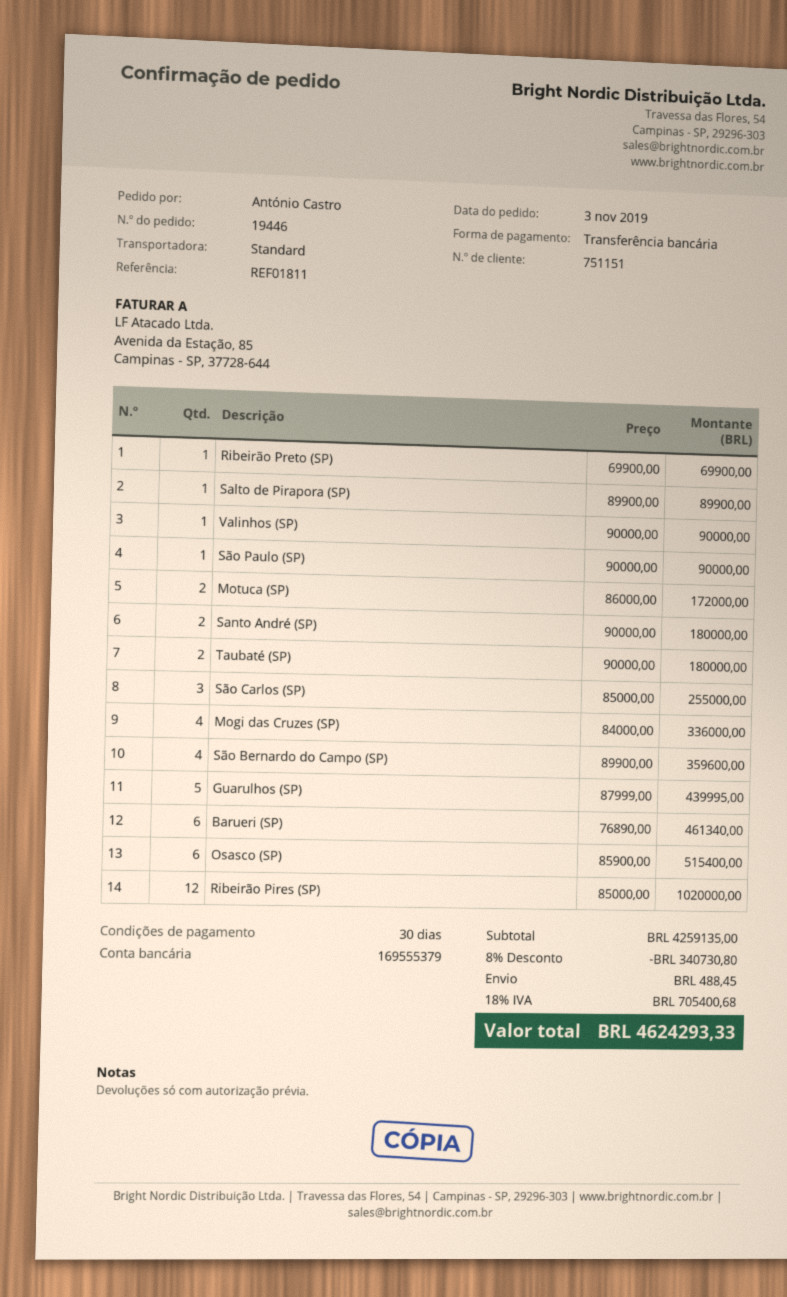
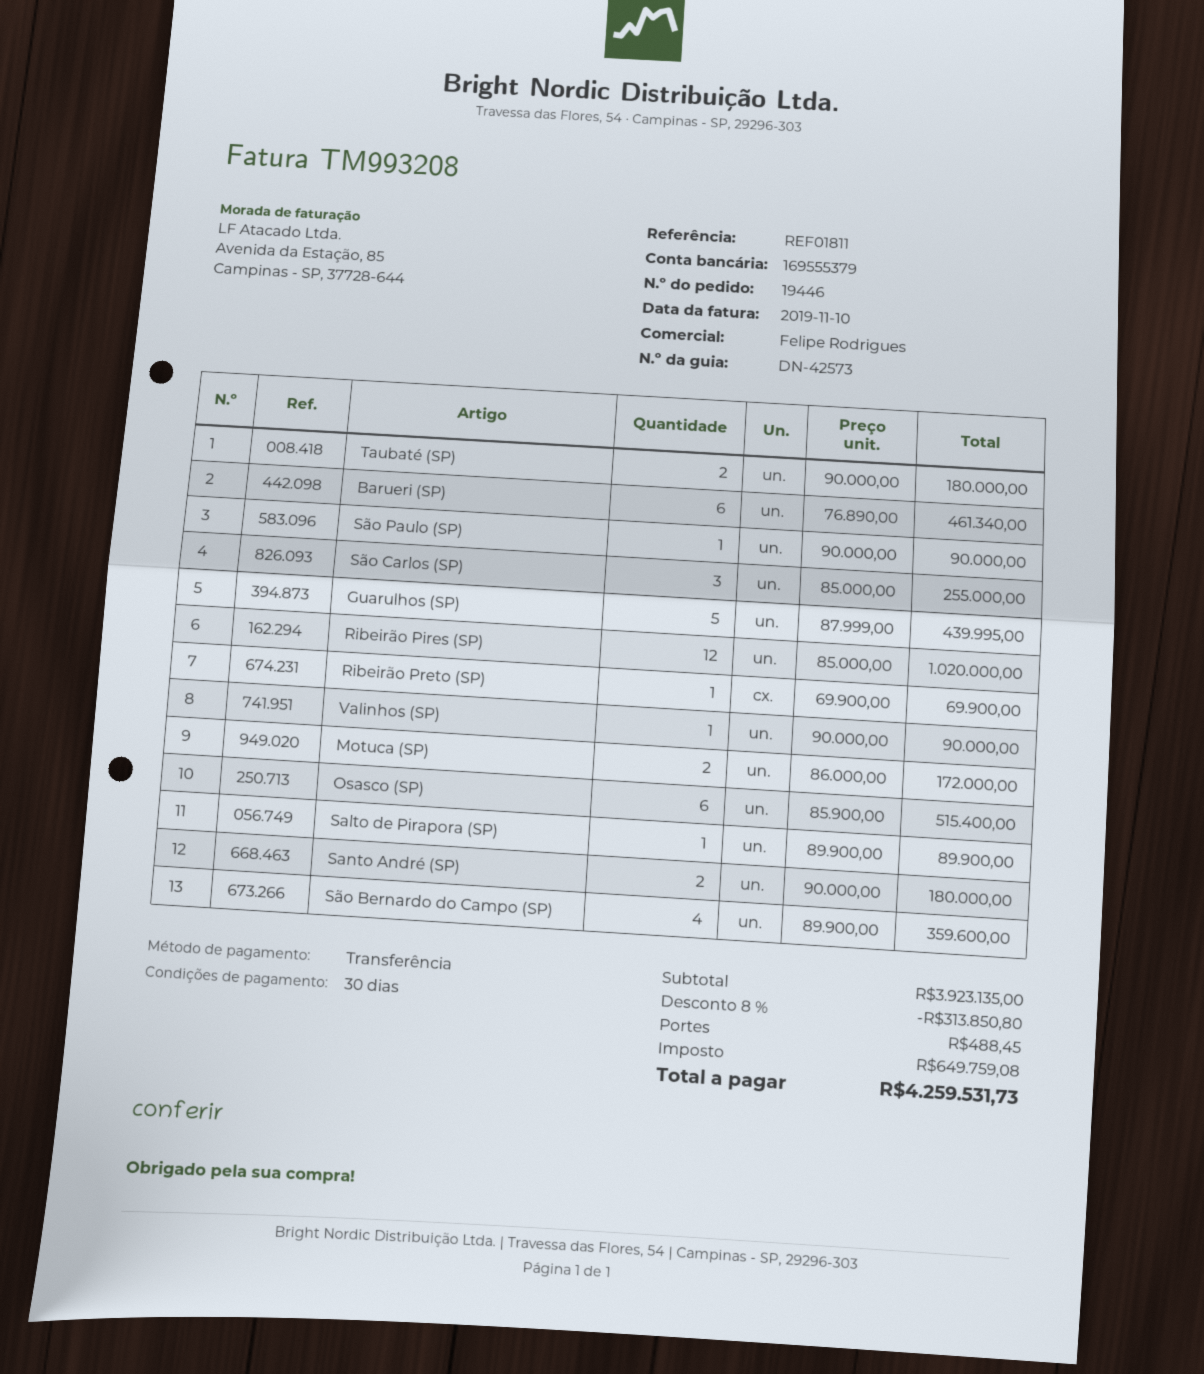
Mogi das Cruzes (SP): 4 x 84000.00 = 336000.00 -> none
subtotal: 4259135.00 -> 3923135.00
discount: 8% = 340730.80 -> 8% = 313850.80
tax: 705400.68 -> 649759.08
total: 4624293.33 -> 4259531.73

